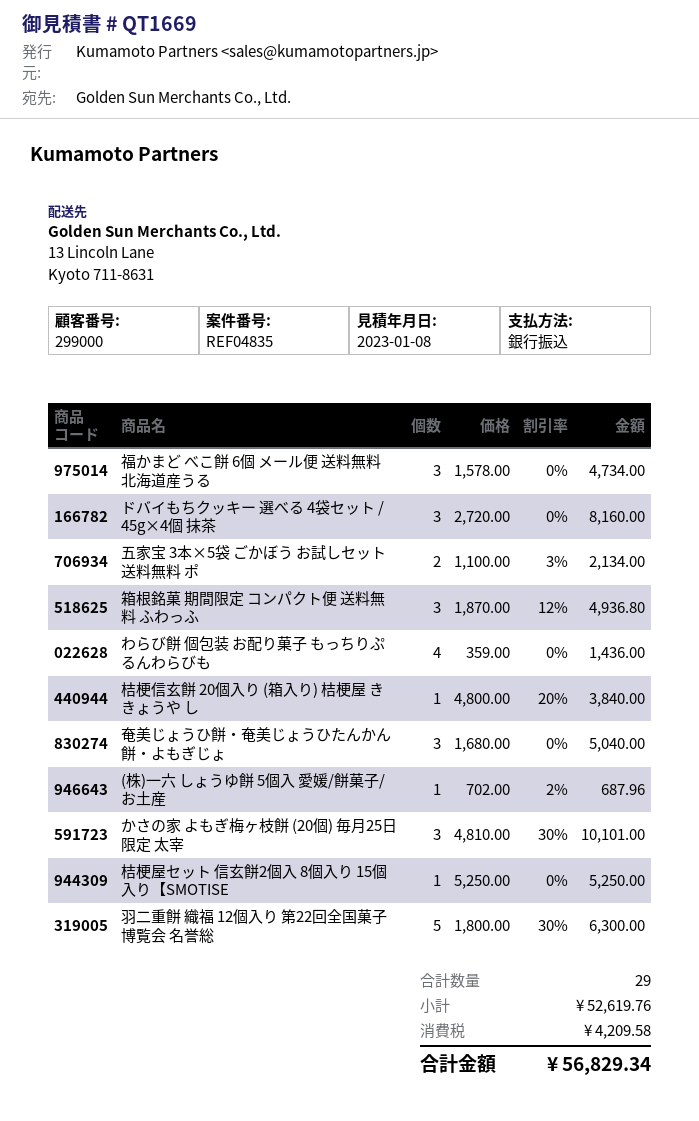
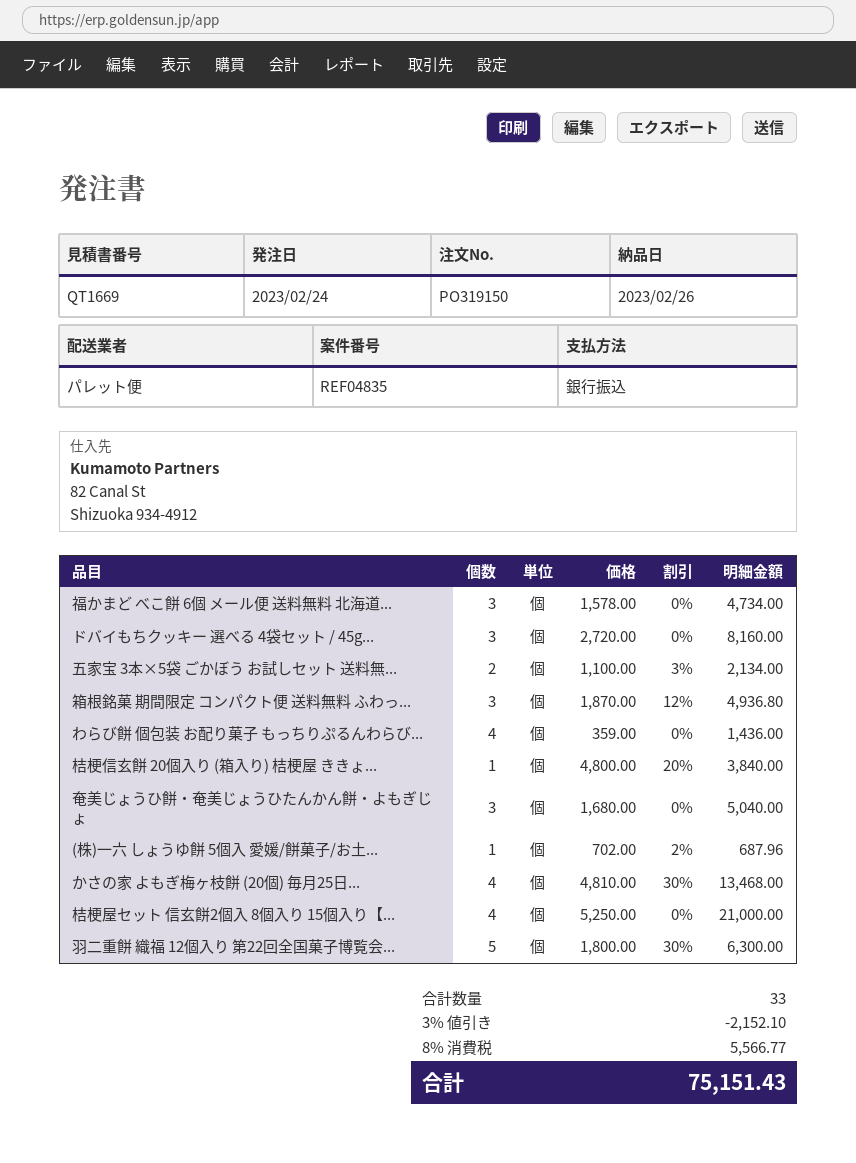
かさの家 よもぎ梅ヶ枝餅 (20個) 毎月25日 限定 太宰: 3 x 4810.00 - 30% = 10101.00 -> 4 x 4810.00 - 30% = 13468.00
桔梗屋セット 信玄餅2個入 8個入り 15個入り【SMOTISE: 1 x 5250.00 = 5250.00 -> 4 x 5250.00 = 21000.00
total quantity: 29 -> 33
discount: none -> 3% = 2152.10
tax: 4209.58 -> 5566.77
total: 56829.34 -> 75151.43

